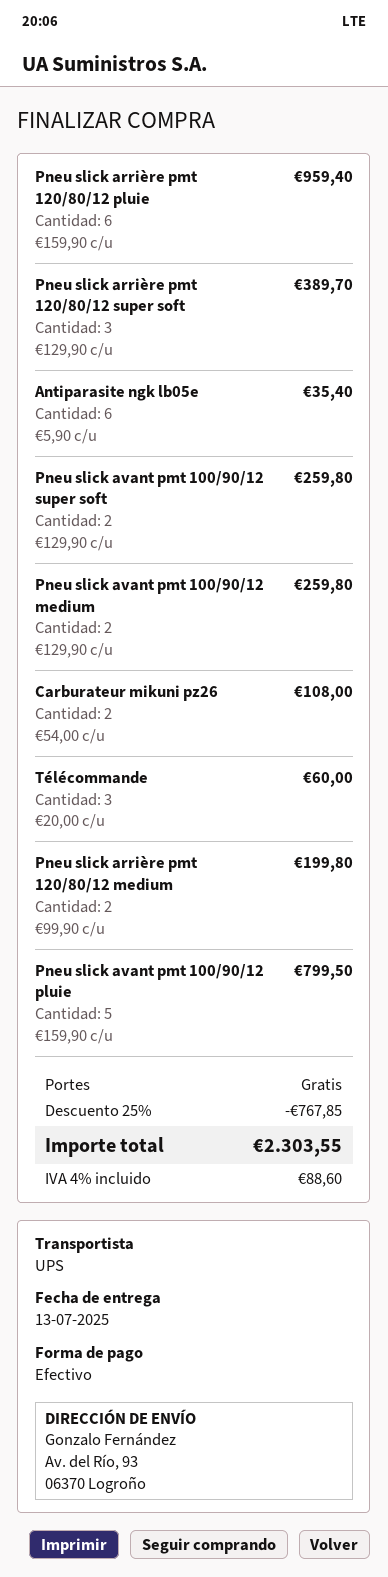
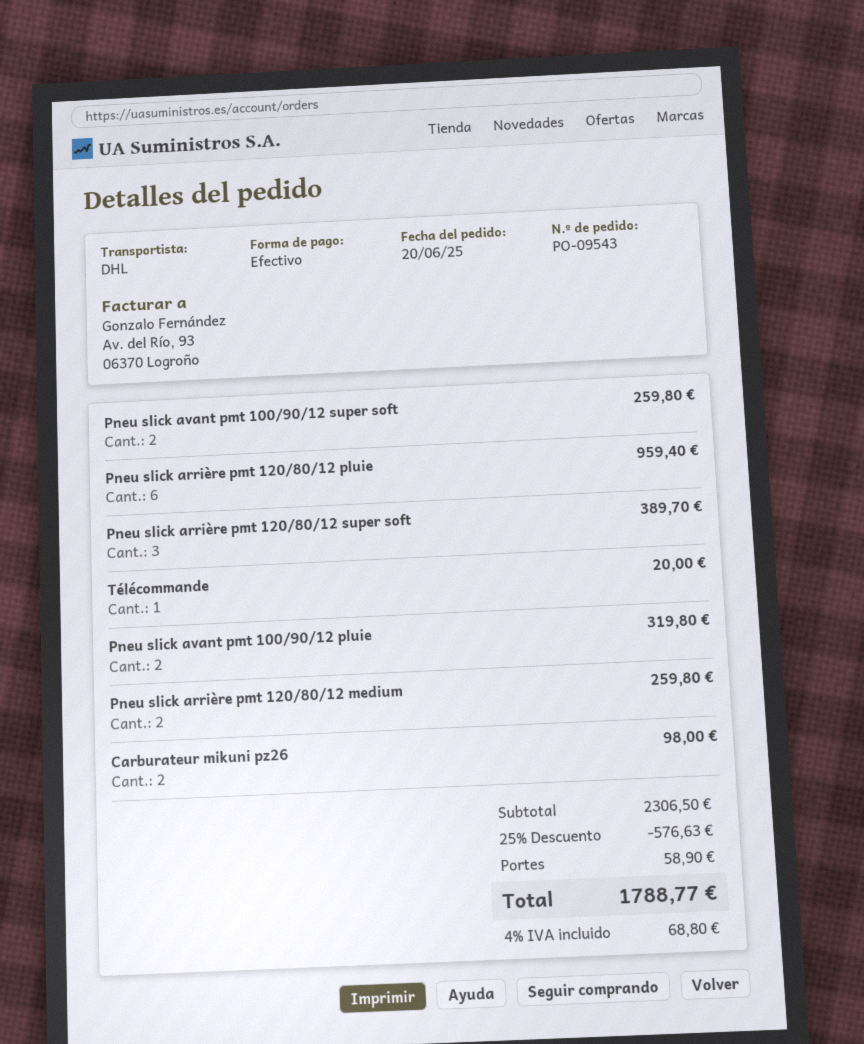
shipping method: UPS -> DHL
Antiparasite ngk lb05e: 6 for 35.40 -> none
Pneu slick avant pmt 100/90/12 medium: 2 for 259.80 -> none
Carburateur mikuni pz26: 2 for 108.00 -> 2 for 98.00
Télécommande: 3 for 60.00 -> 1 for 20.00
Pneu slick arrière pmt 120/80/12 medium: 2 for 199.80 -> 2 for 259.80
Pneu slick avant pmt 100/90/12 pluie: 5 for 799.50 -> 2 for 319.80
discount: 25% = 767.85 -> 25% = 576.63
shipping: 0.00 -> 58.90
tax: 4% = 88.60 -> 4% = 68.80
total: 2303.55 -> 1788.77

